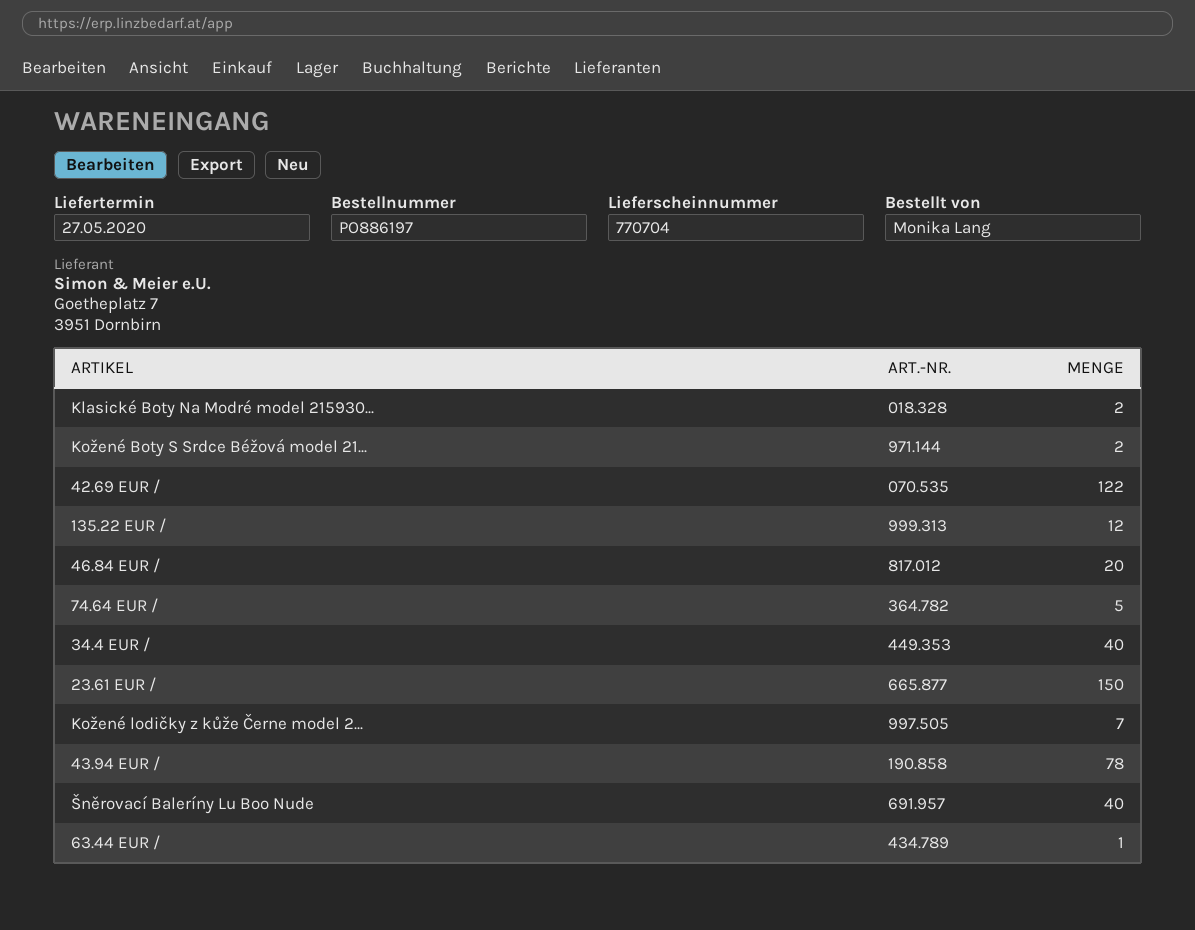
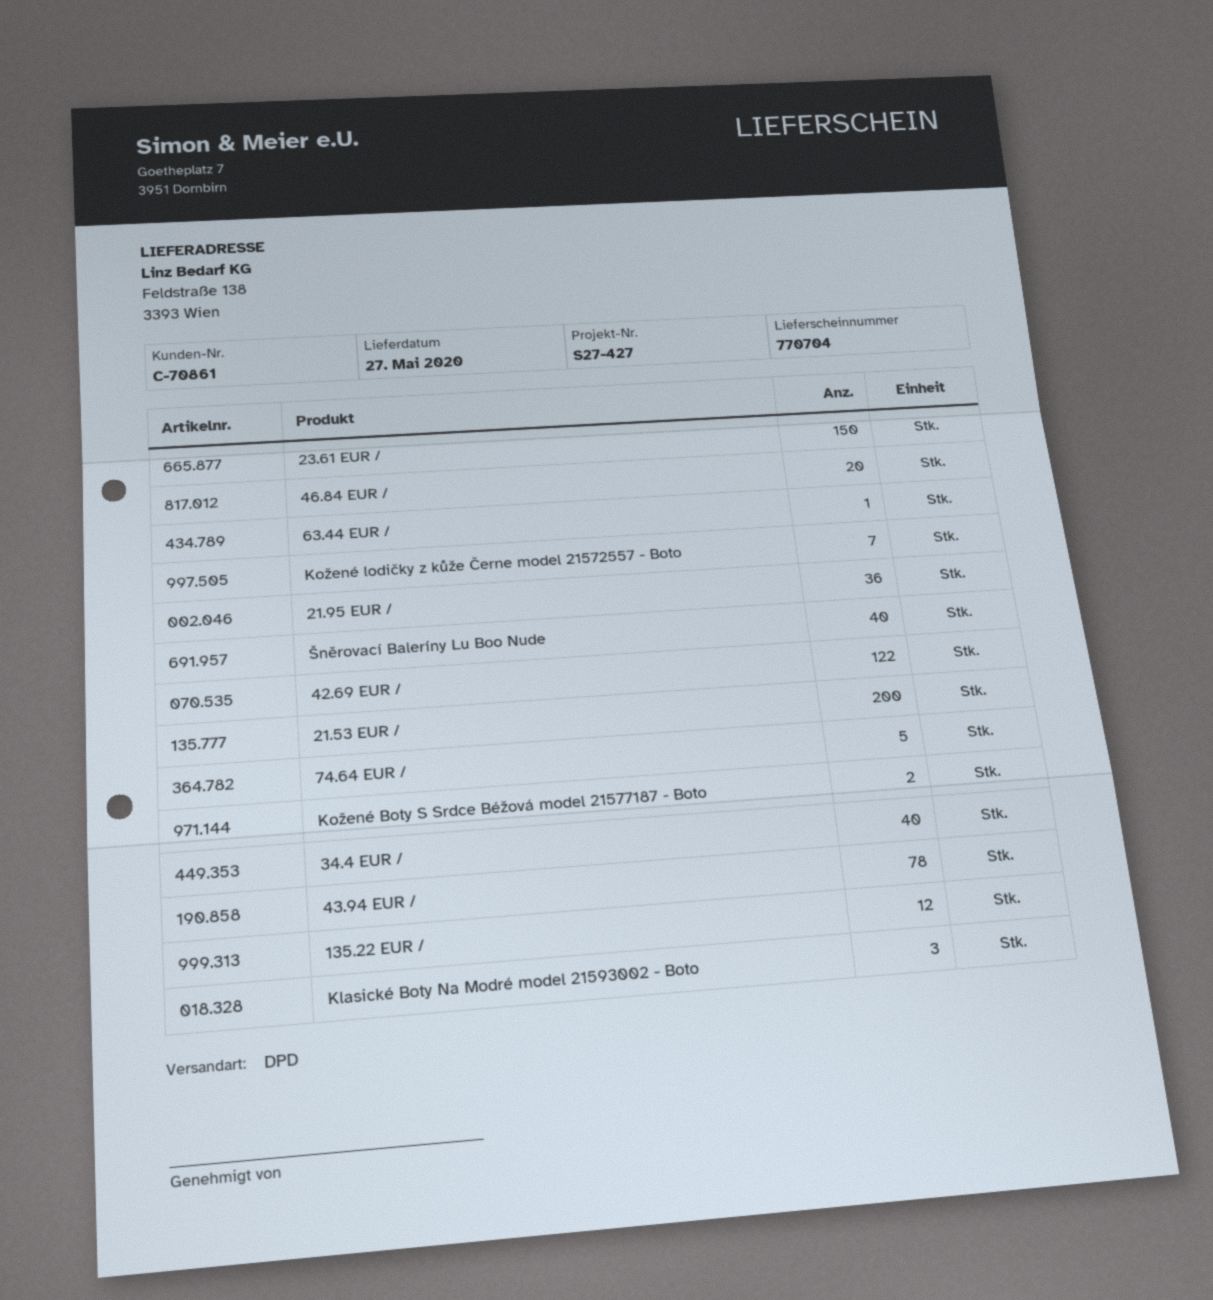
Klasické Boty Na Modré model 215930...: 2 -> 3
21.95 EUR /: none -> 36
21.53 EUR /: none -> 200

